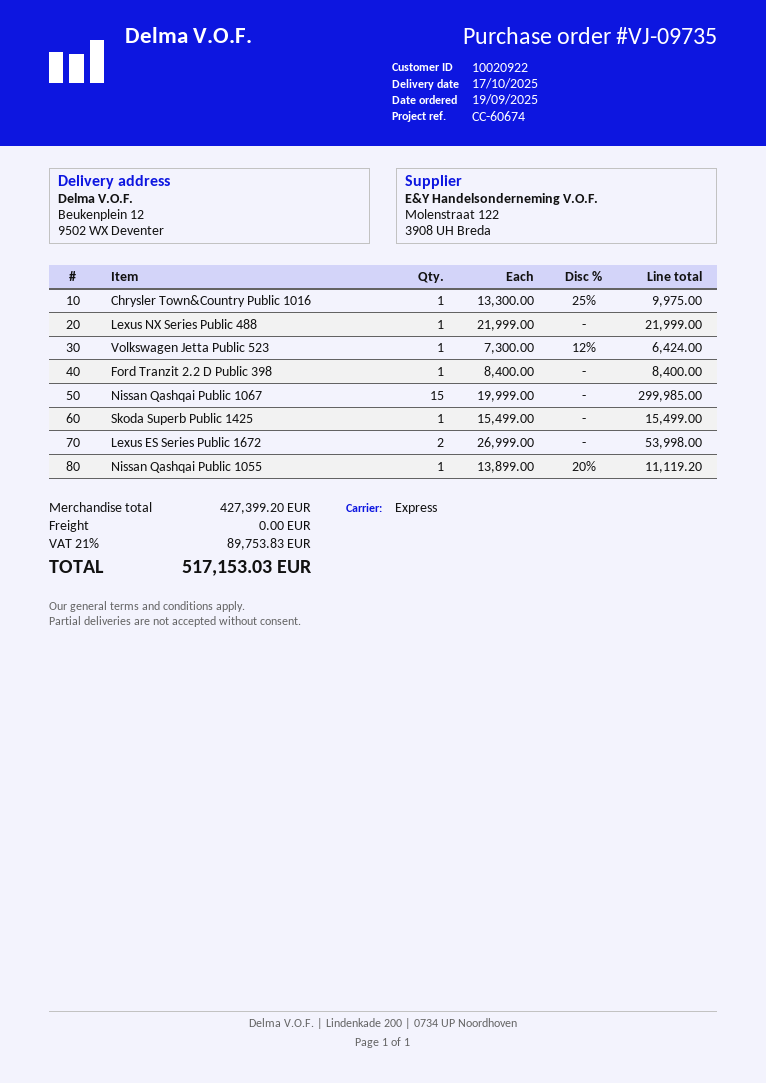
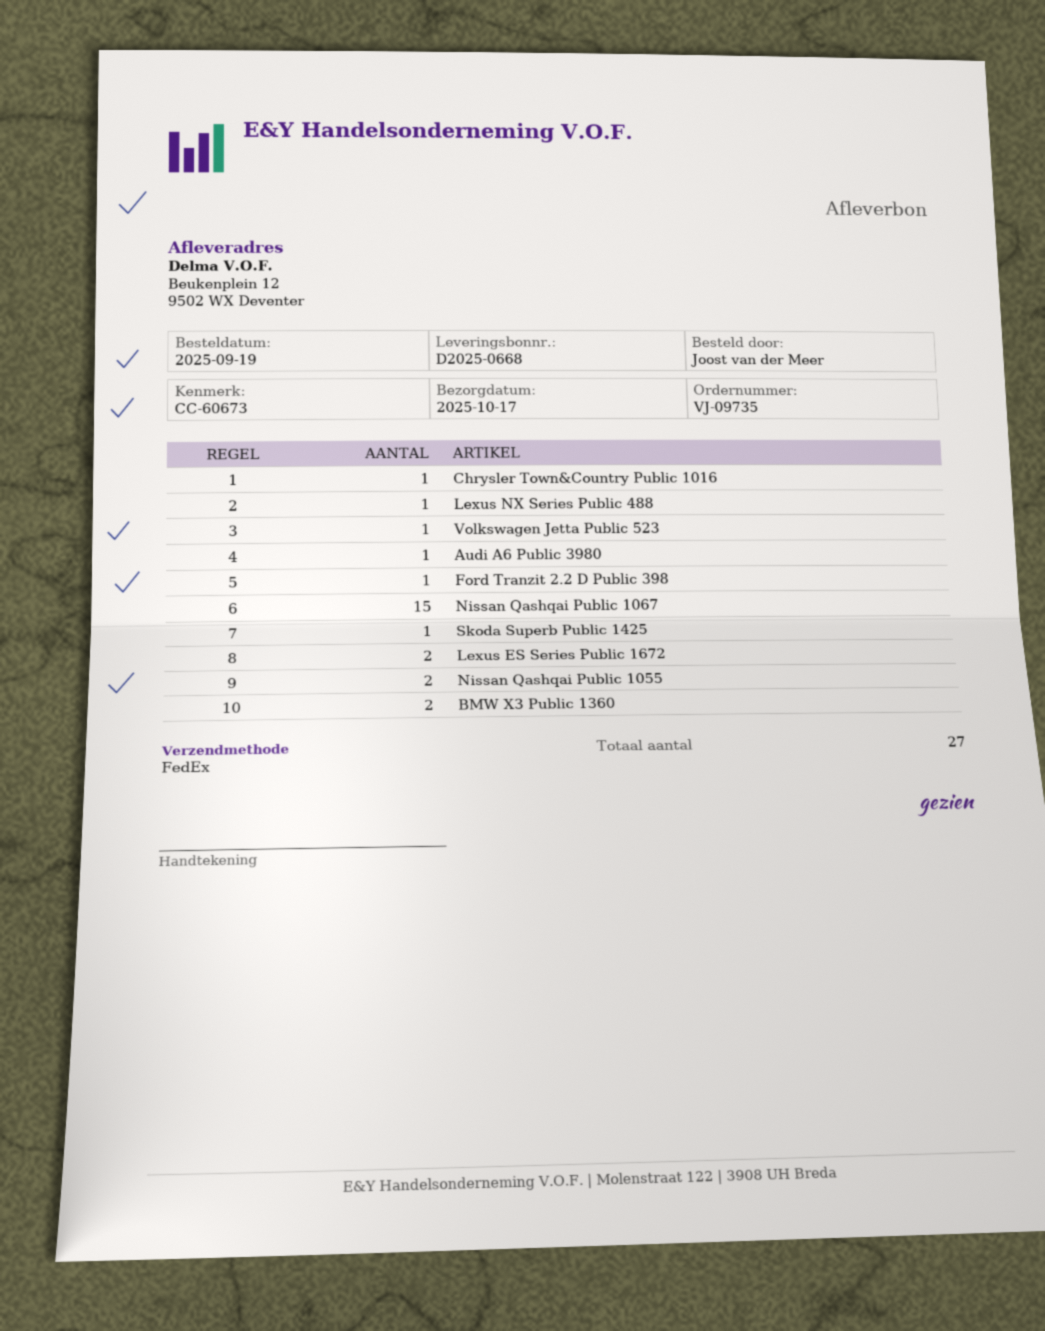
reference: CC-60674 -> CC-60673
shipping method: express -> FedEx
Nissan Qashqai Public 1055: 1 -> 2
Audi A6 Public 3980: none -> 1
BMW X3 Public 1360: none -> 2

